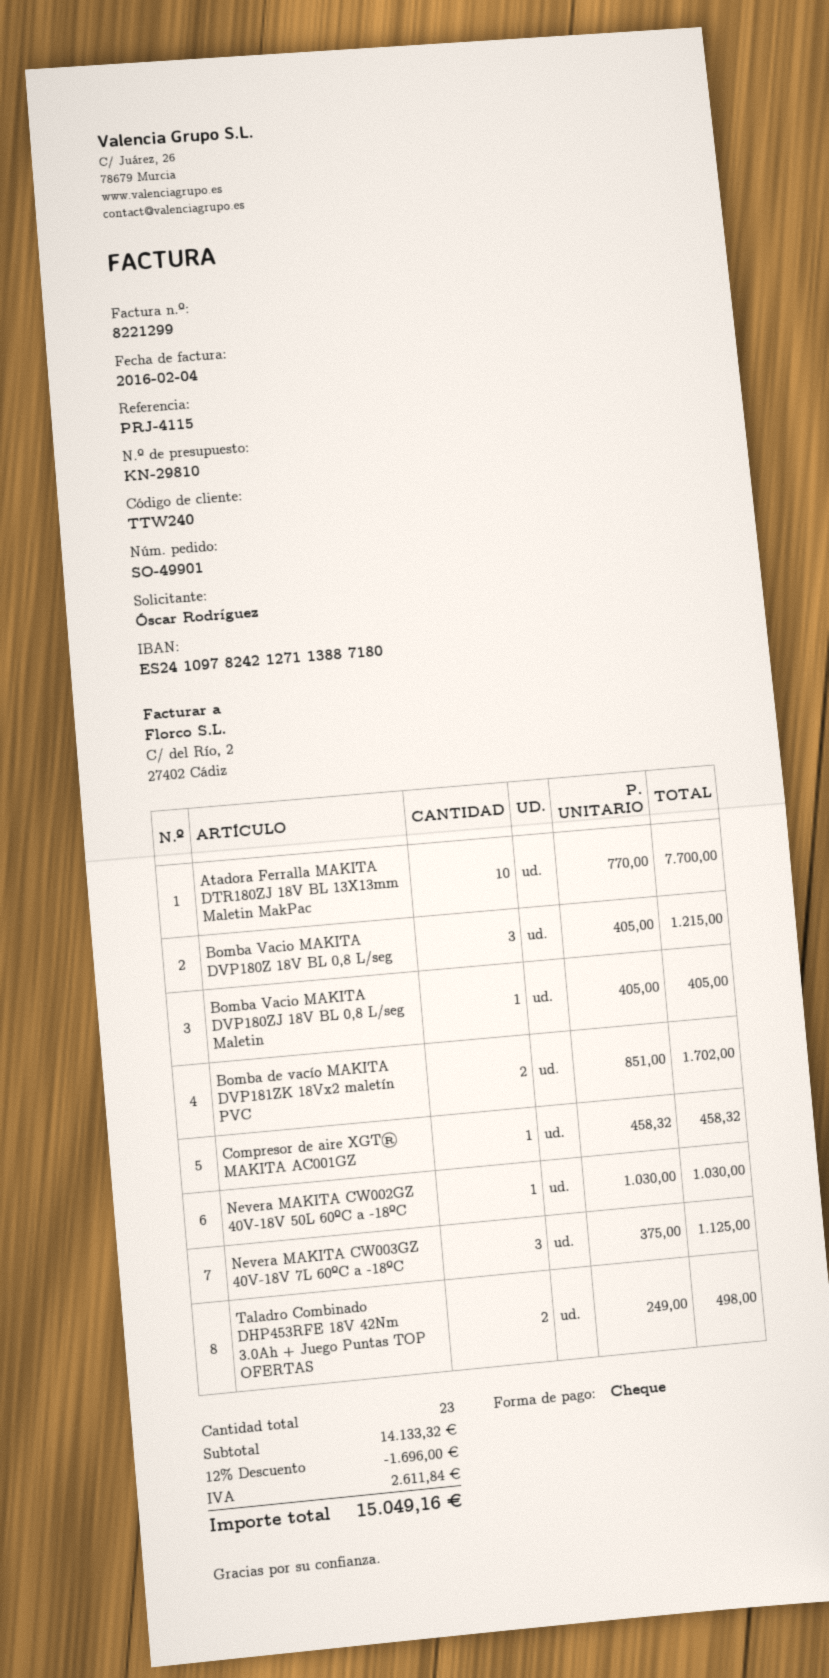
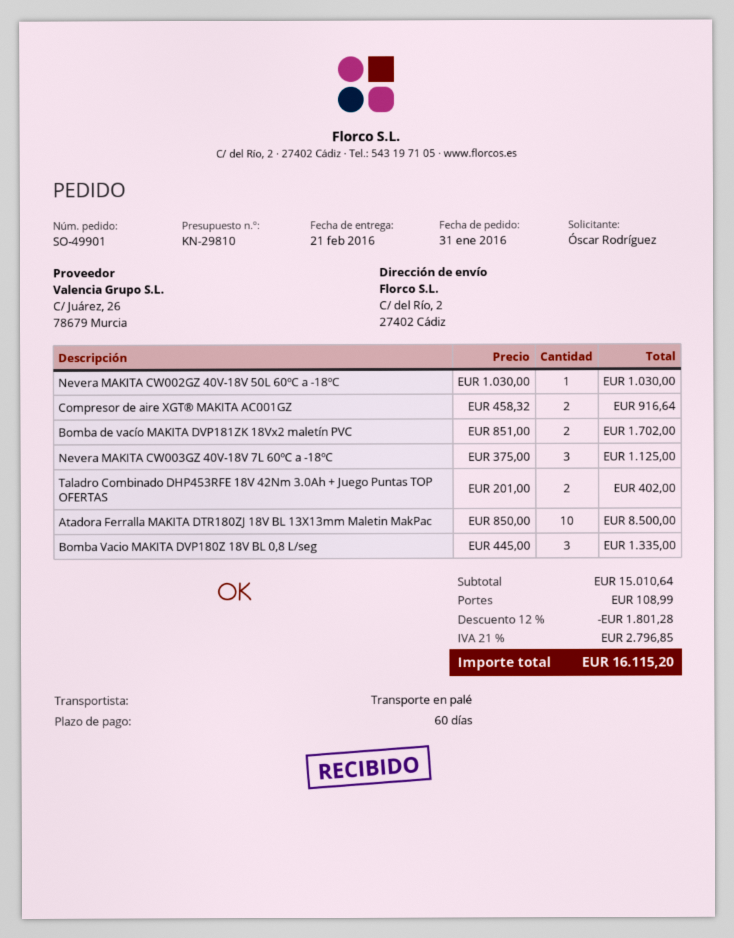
Atadora Ferralla MAKITA DTR180ZJ 18V BL 13X13mm Maletin MakPac: 10 x 770.00 = 7700.00 -> 10 x 850.00 = 8500.00
Bomba Vacio MAKITA DVP180Z 18V BL 0,8 L/seg: 3 x 405.00 = 1215.00 -> 3 x 445.00 = 1335.00
Bomba Vacio MAKITA DVP180ZJ 18V BL 0,8 L/seg Maletin: 1 x 405.00 = 405.00 -> none
Compresor de aire XGT® MAKITA AC001GZ: 1 x 458.32 = 458.32 -> 2 x 458.32 = 916.64
Taladro Combinado DHP453RFE 18V 42Nm 3.0Ah + Juego Puntas TOP OFERTAS: 2 x 249.00 = 498.00 -> 2 x 201.00 = 402.00
subtotal: 14133.32 -> 15010.64
discount: 12% = 1696.00 -> 12% = 1801.28
shipping: none -> 108.99
tax: 2611.84 -> 2796.85
total: 15049.16 -> 16115.20

